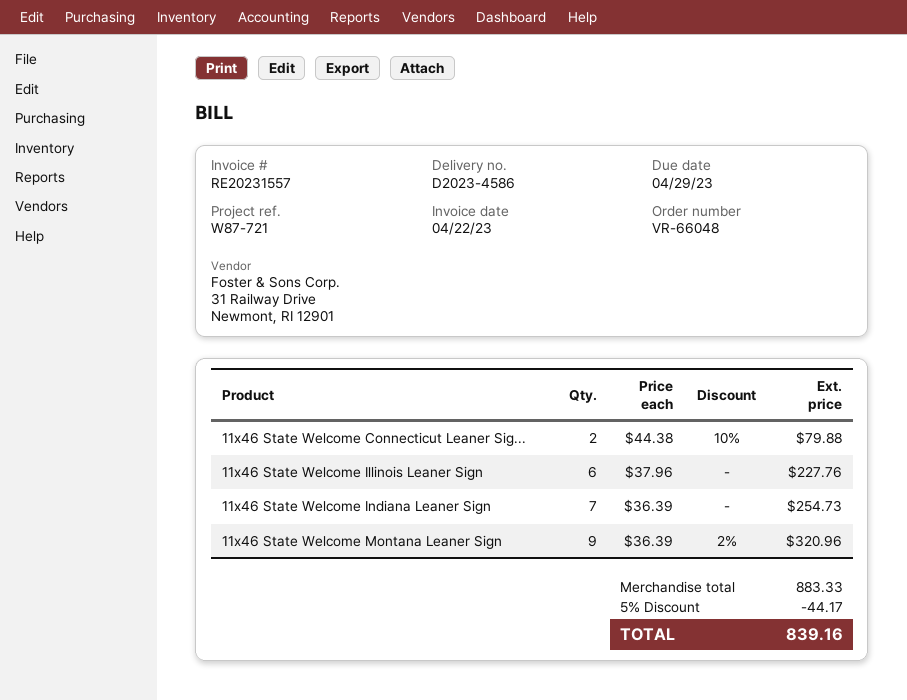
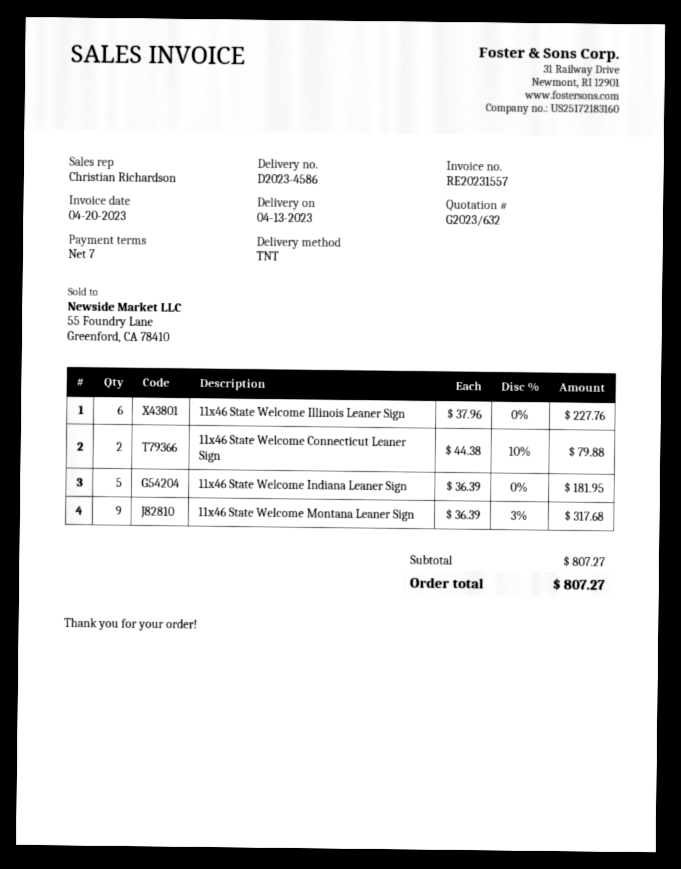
invoice date: 2023-04-22 -> 2023-04-20
11x46 State Welcome Indiana Leaner Sign: 7 x 36.39 = 254.73 -> 5 x 36.39 = 181.95
11x46 State Welcome Montana Leaner Sign: 9 x 36.39 - 2% = 320.96 -> 9 x 36.39 - 3% = 317.68
subtotal: 883.33 -> 807.27
discount: 5% = 44.17 -> none
total: 839.16 -> 807.27

